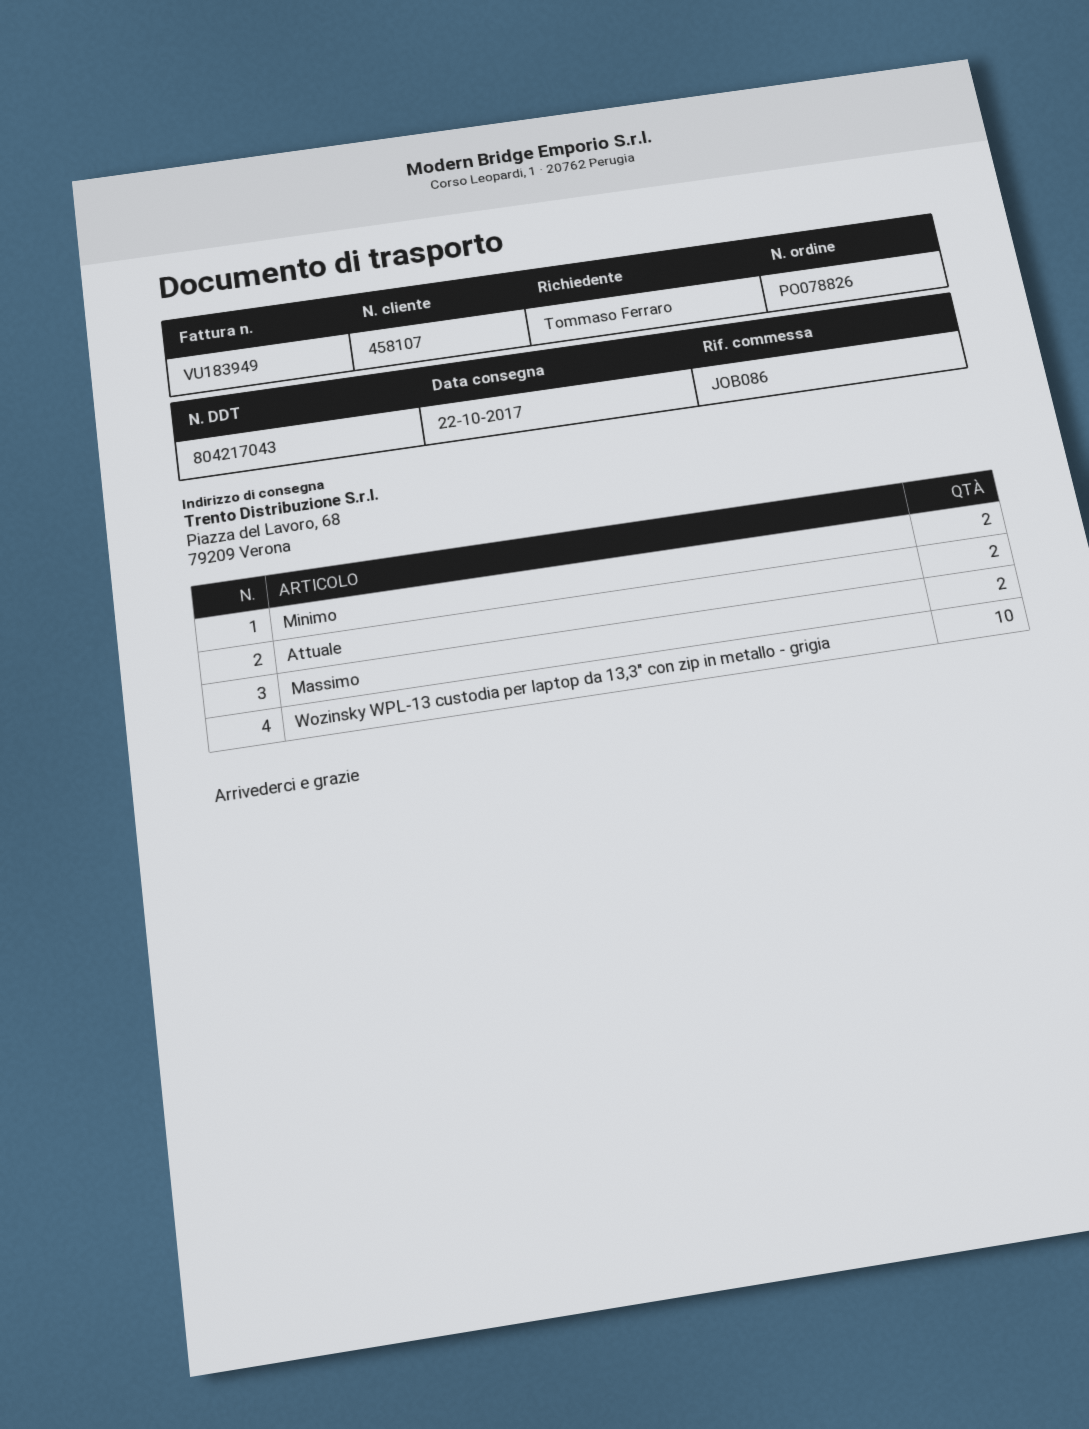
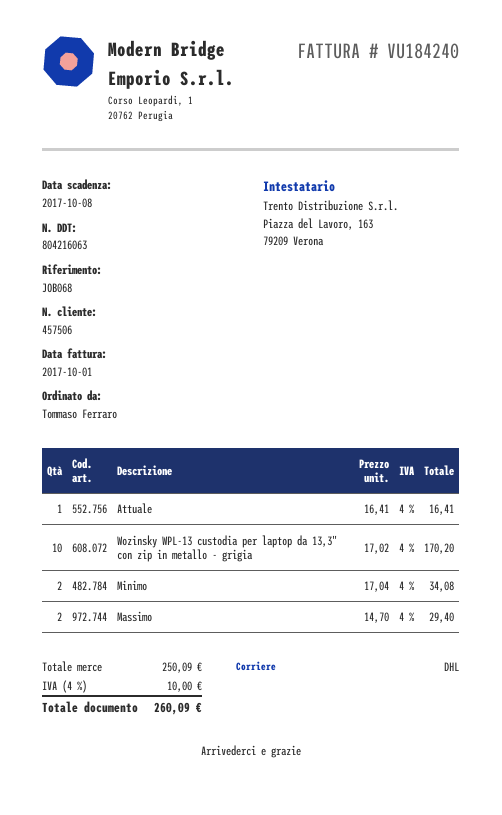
delivery note number: 804217043 -> 804216063
invoice number: VU183949 -> VU184240
customer number: 458107 -> 457506
reference: JOB086 -> JOB068
Attuale: 2 -> 1

